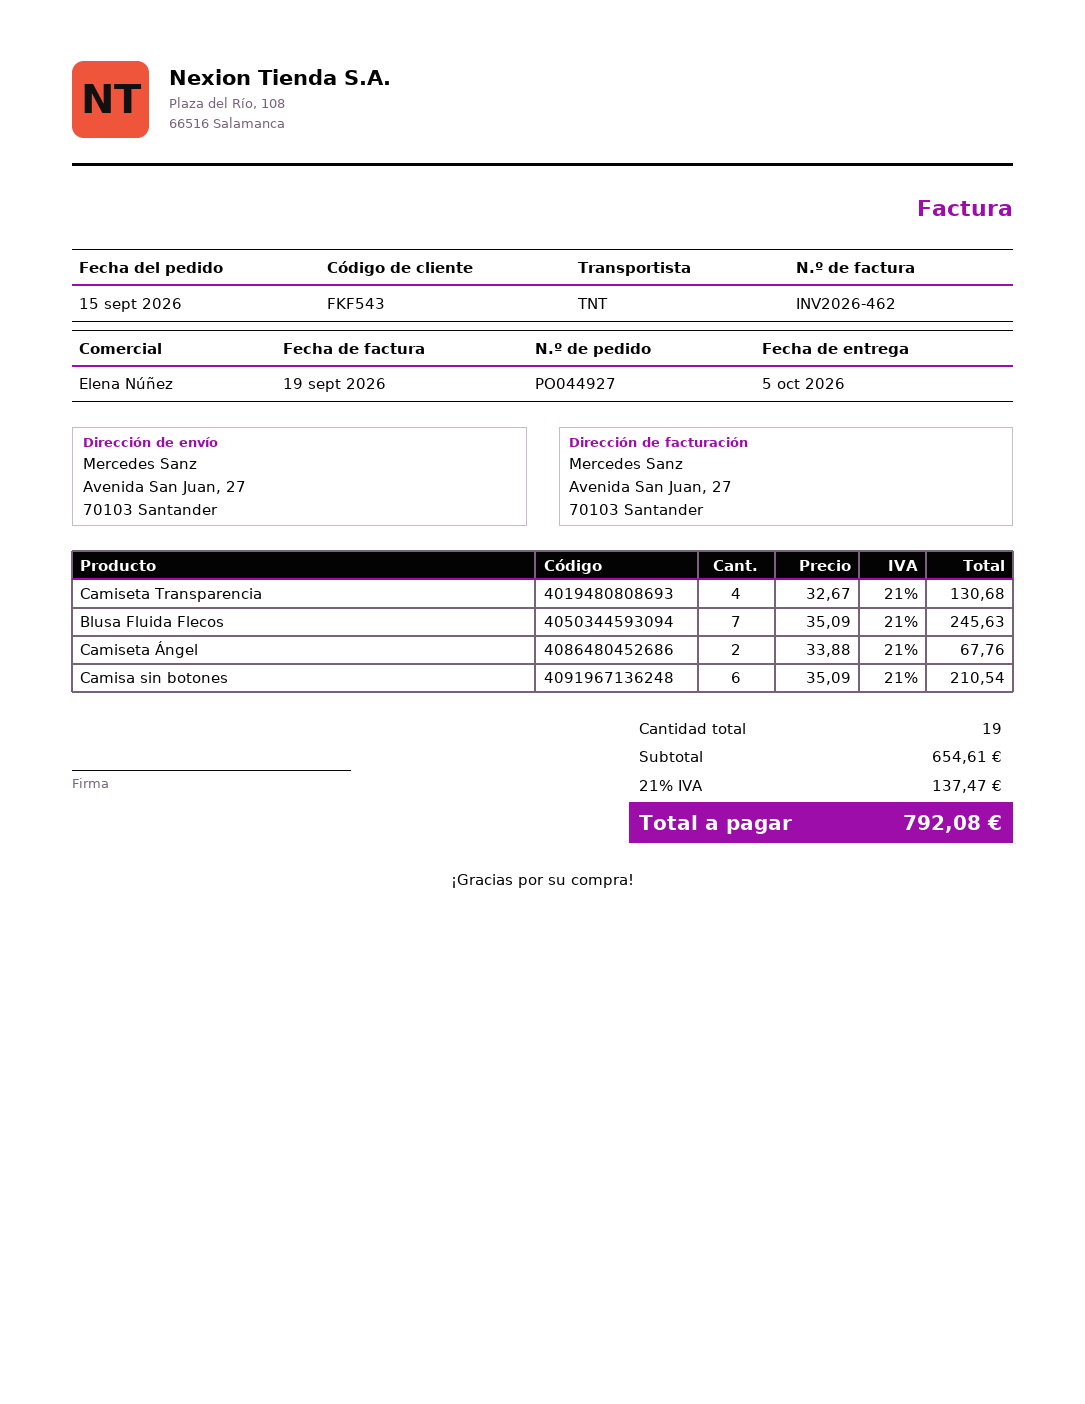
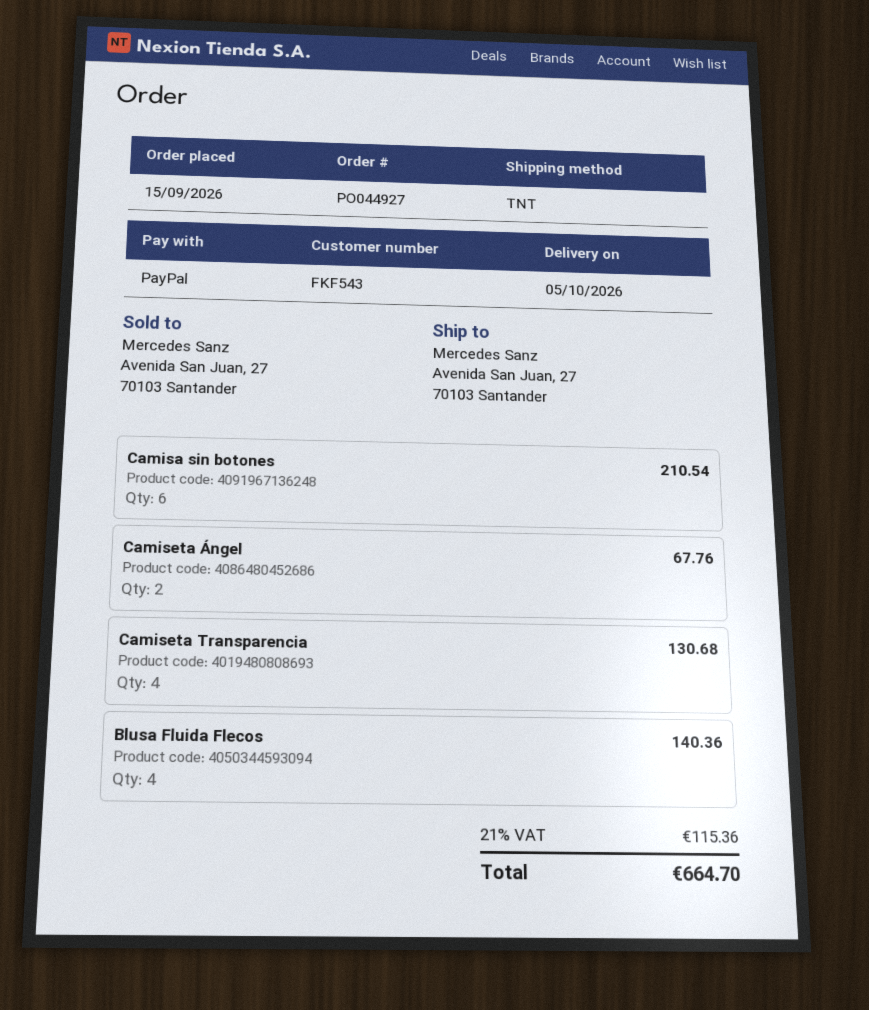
Blusa Fluida Flecos: 7 for 245.63 -> 4 for 140.36
tax: 21% = 137.47 -> 21% = 115.36
total: 792.08 -> 664.70

